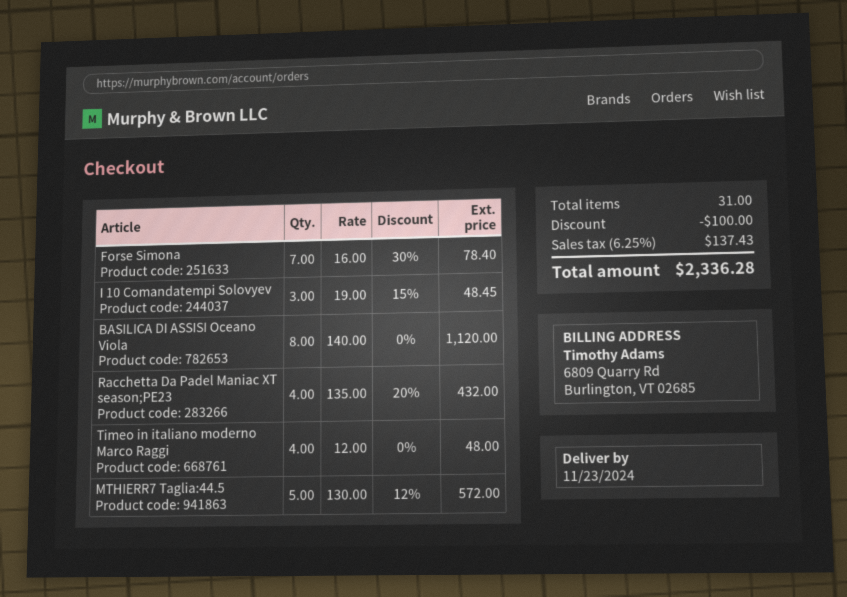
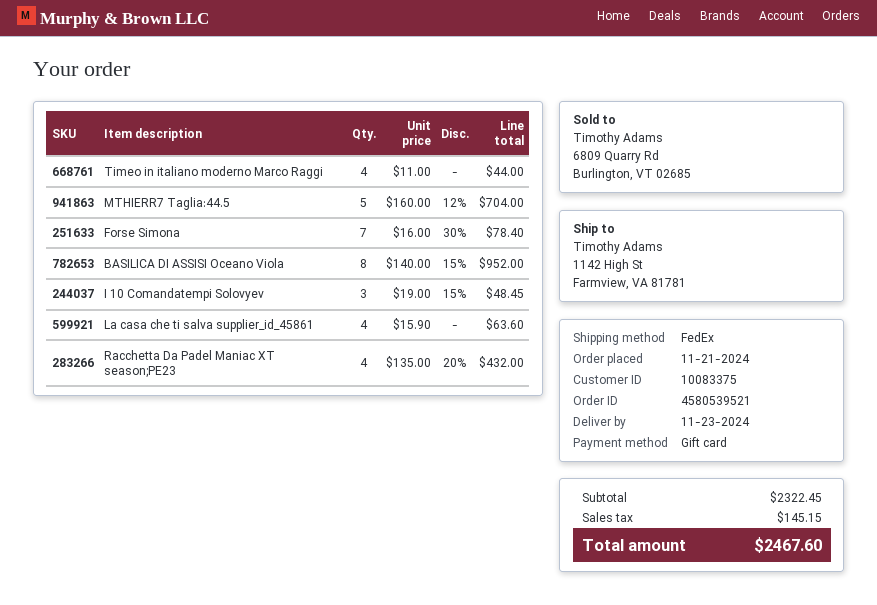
BASILICA DI ASSISI Oceano Viola: 8 x 140.00 = 1120.00 -> 8 x 140.00 - 15% = 952.00
Timeo in italiano moderno Marco Raggi: 4 x 12.00 = 48.00 -> 4 x 11.00 = 44.00
MTHIERR7 Taglia:44.5: 5 x 130.00 - 12% = 572.00 -> 5 x 160.00 - 12% = 704.00
La casa che ti salva supplier_id_45861: none -> 4 x 15.90 = 63.60
discount: 100.00 -> none
tax: 137.43 -> 145.15
total: 2336.28 -> 2467.60

